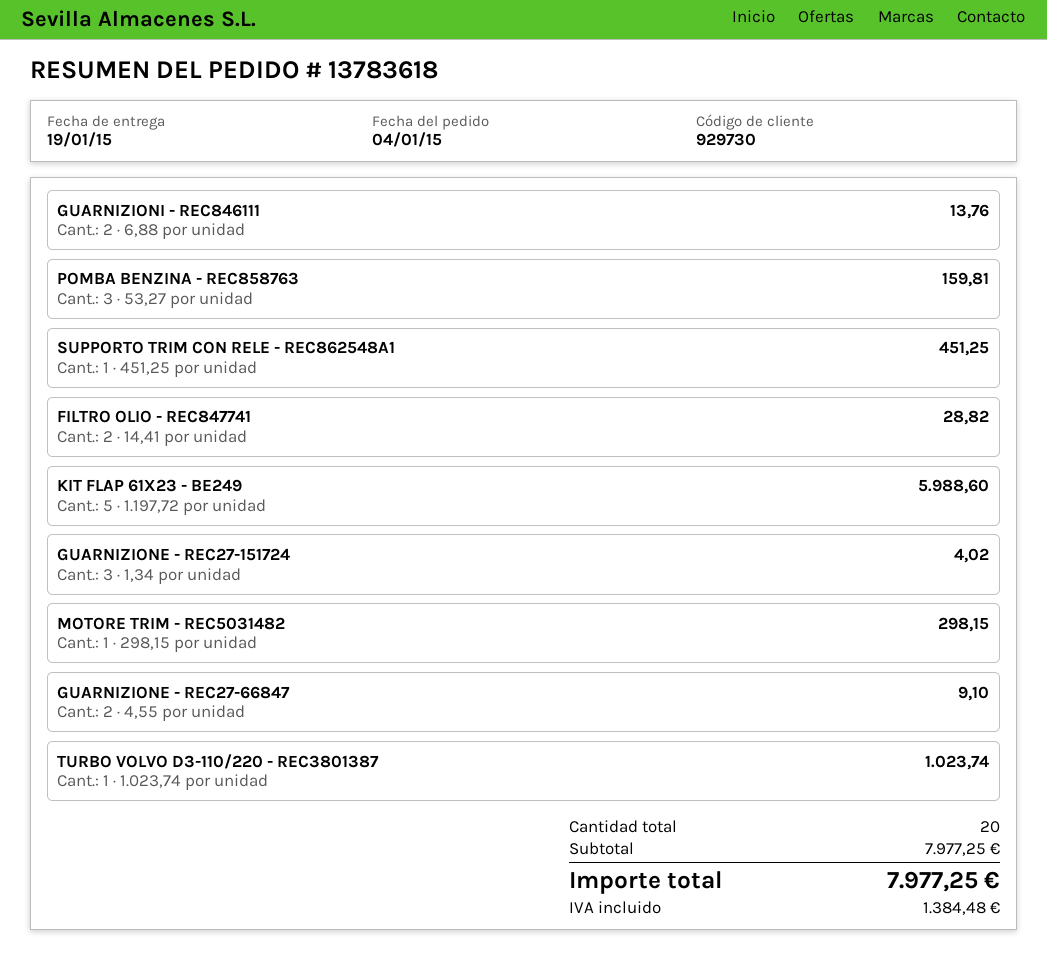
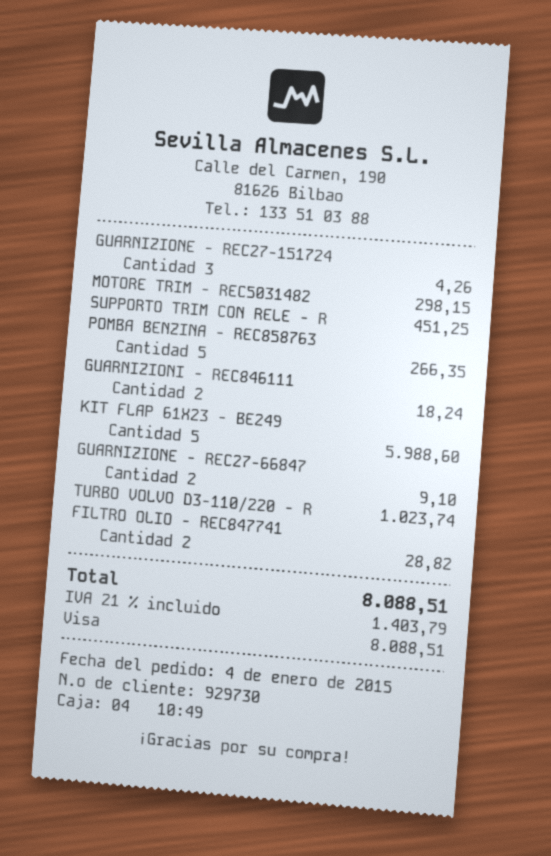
GUARNIZIONI - REC846111: 2 for 13.76 -> 2 for 18.24
POMBA BENZINA - REC858763: 3 for 159.81 -> 5 for 266.35
GUARNIZIONE - REC27-151724: 3 for 4.02 -> 3 for 4.26
tax: 1384.48 -> 1403.79
total: 7977.25 -> 8088.51

